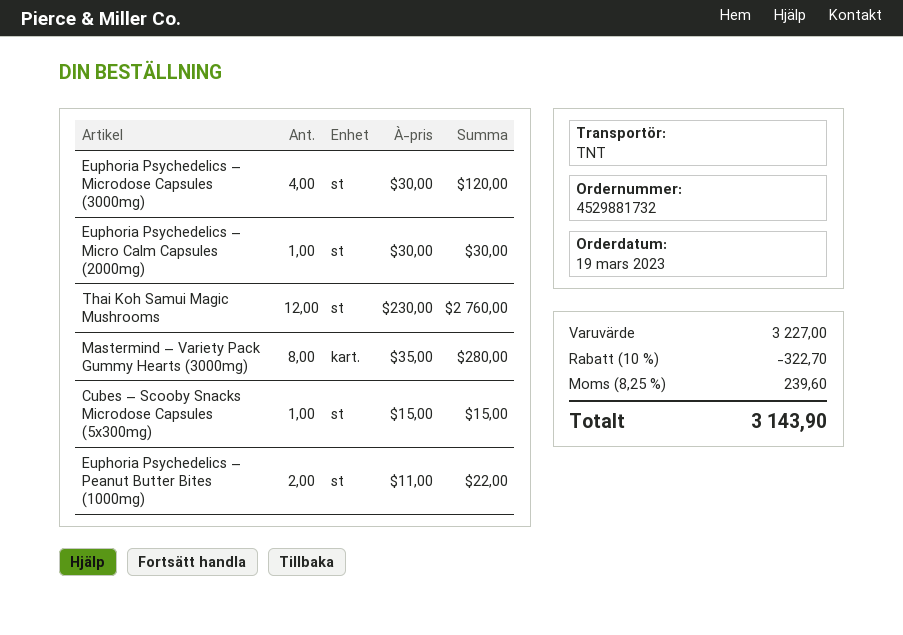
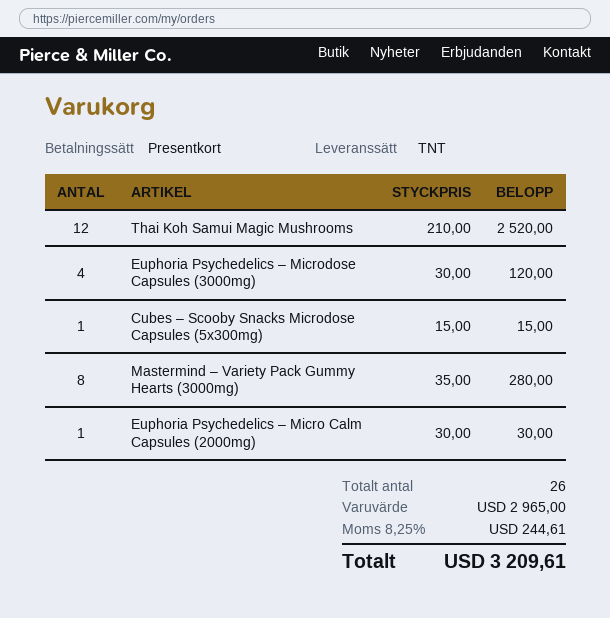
Thai Koh Samui Magic Mushrooms: 12 x 230.00 = 2760.00 -> 12 x 210.00 = 2520.00
Euphoria Psychedelics – Peanut Butter Bites (1000mg): 2 x 11.00 = 22.00 -> none
subtotal: 3227.00 -> 2965.00
discount: 10% = 322.70 -> none
tax: 8.25% = 239.60 -> 8.25% = 244.61
total: 3143.90 -> 3209.61

